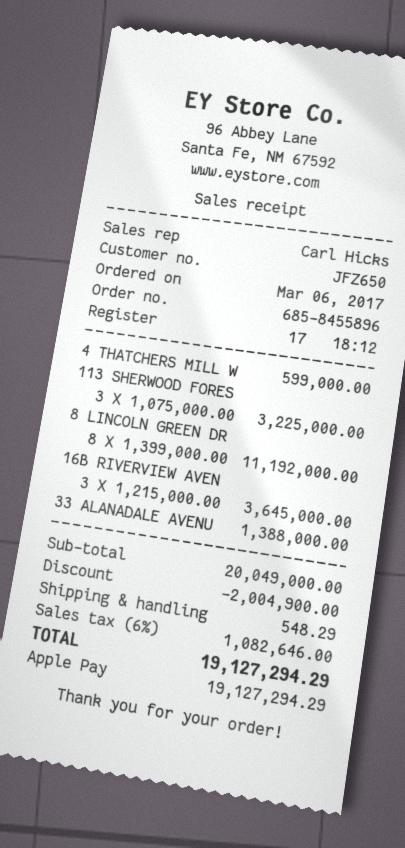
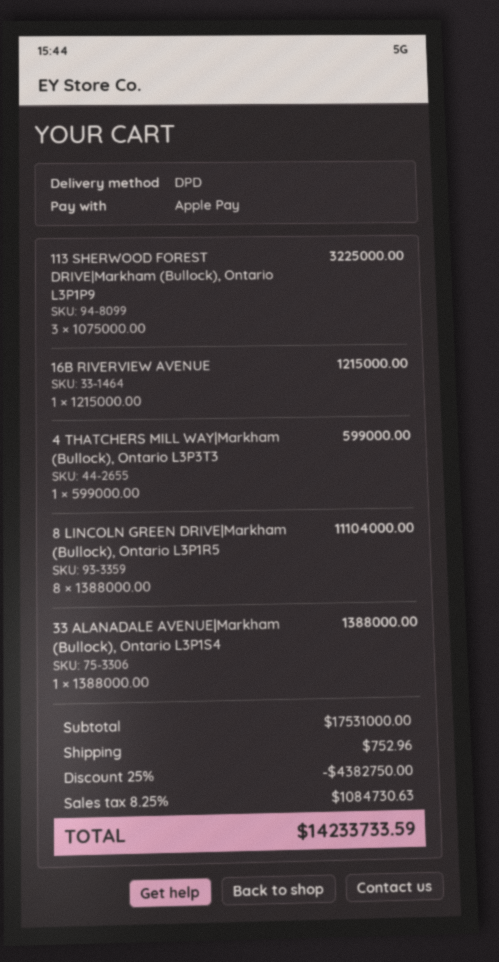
8 LINCOLN GREEN DR: 8 x 1399000.00 = 11192000.00 -> 8 x 1388000.00 = 11104000.00
16B RIVERVIEW AVEN: 3 x 1215000.00 = 3645000.00 -> 1 x 1215000.00 = 1215000.00
subtotal: 20049000.00 -> 17531000.00
discount: 2004900.00 -> 4382750.00
shipping: 548.29 -> 752.96
tax: 6% = 1082646.00 -> 8.25% = 1084730.63
total: 19127294.29 -> 14233733.59

